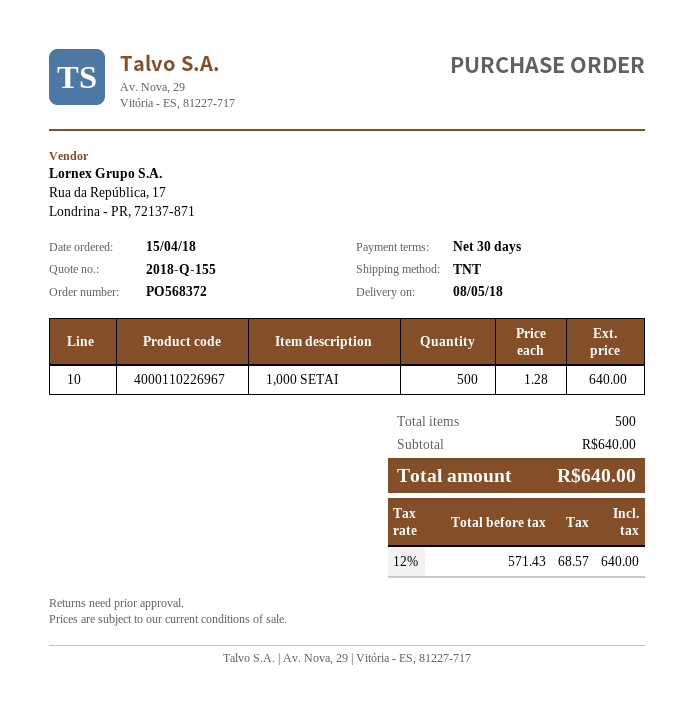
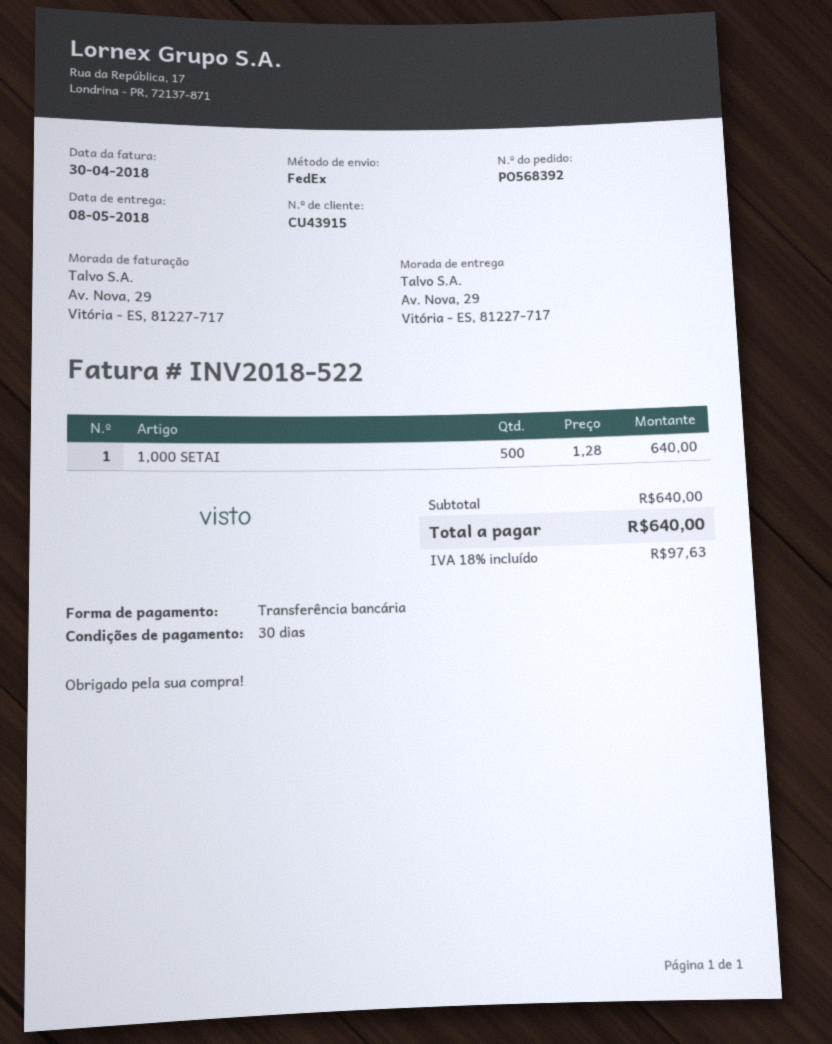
order number: PO568372 -> PO568392
shipping method: TNT -> FedEx
tax: 12% = 68.57 -> 18% = 97.63

